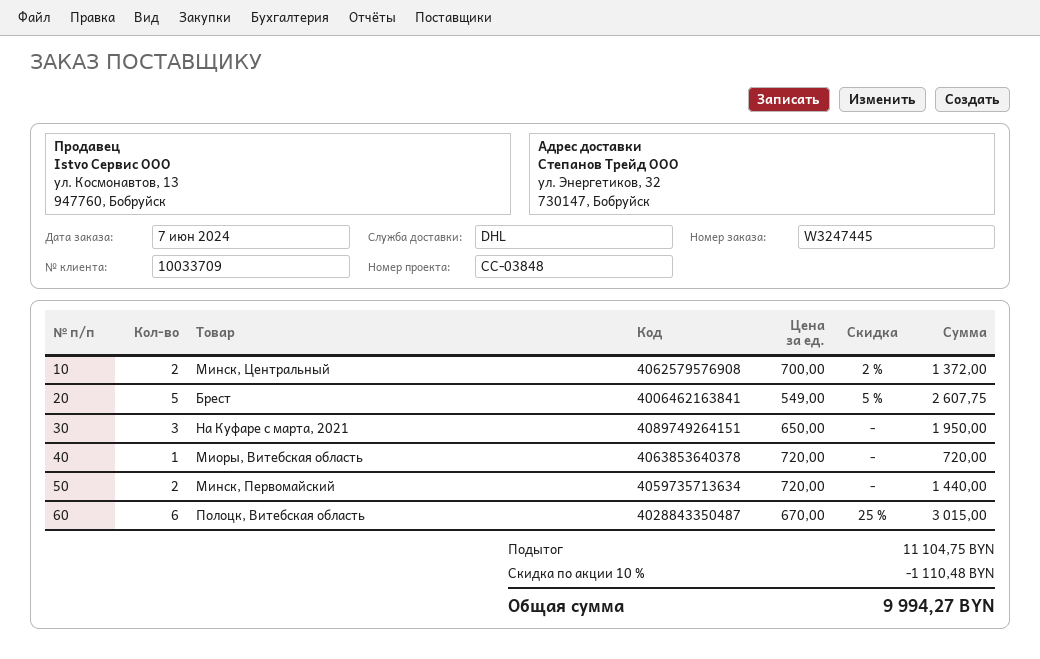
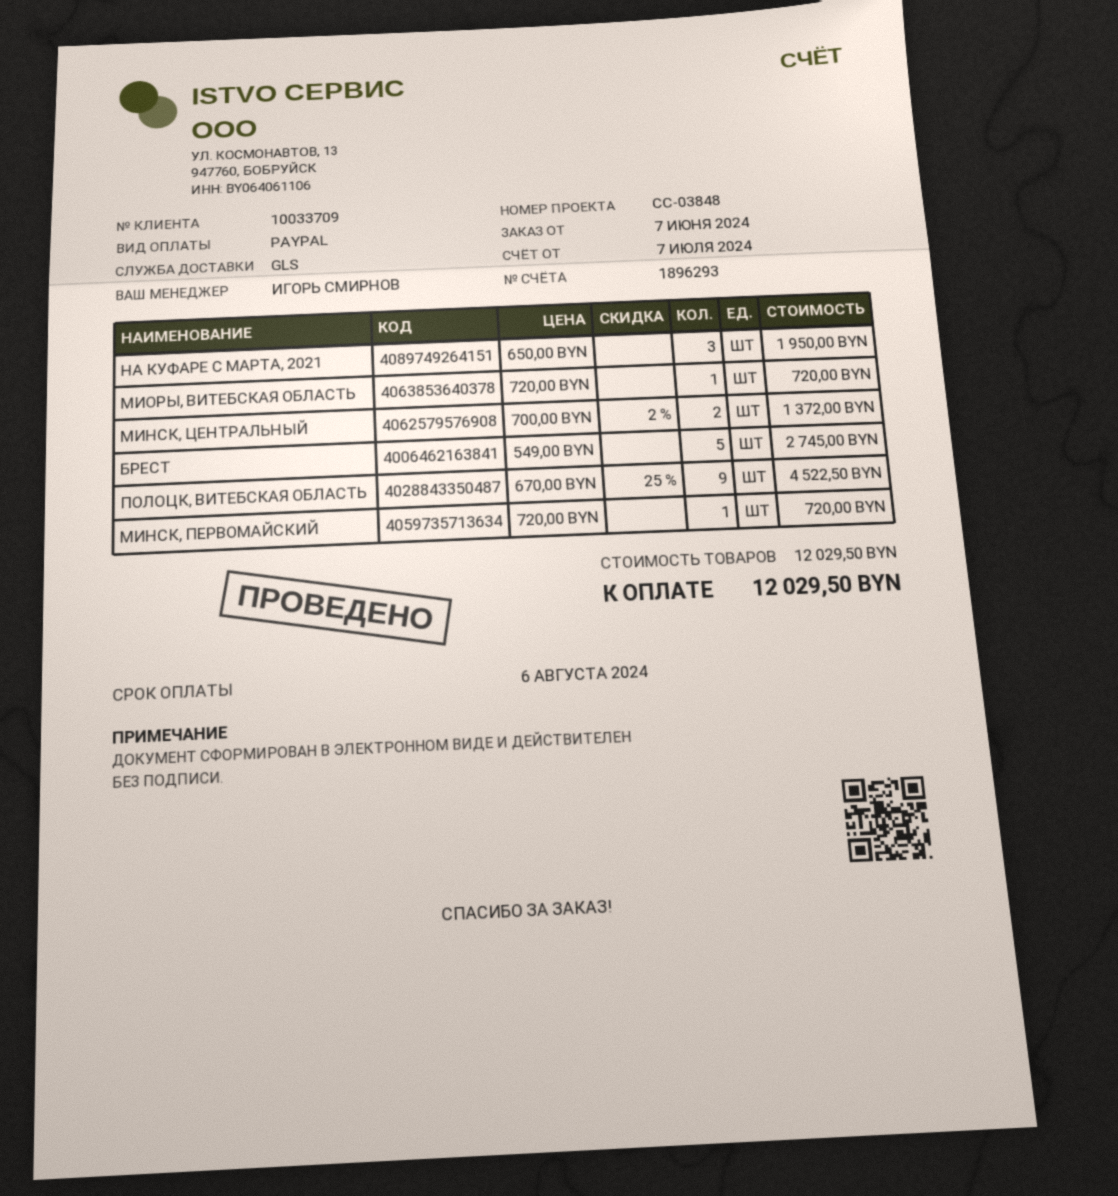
shipping method: DHL -> GLS
Брест: 5 x 549.00 - 5% = 2607.75 -> 5 x 549.00 = 2745.00
Минск, Первомайский: 2 x 720.00 = 1440.00 -> 1 x 720.00 = 720.00
Полоцк, Витебская область: 6 x 670.00 - 25% = 3015.00 -> 9 x 670.00 - 25% = 4522.50
subtotal: 11104.75 -> 12029.50
discount: 10% = 1110.48 -> none
total: 9994.27 -> 12029.50

